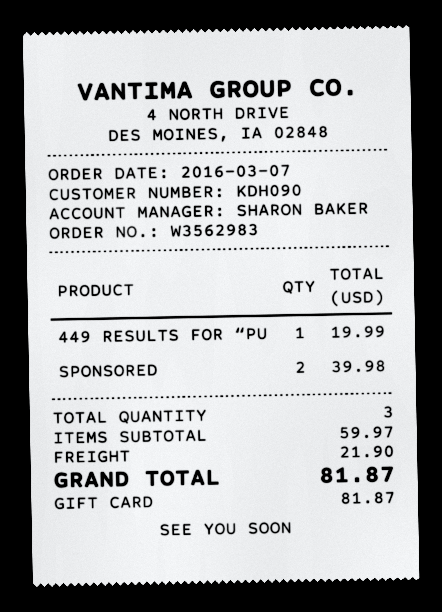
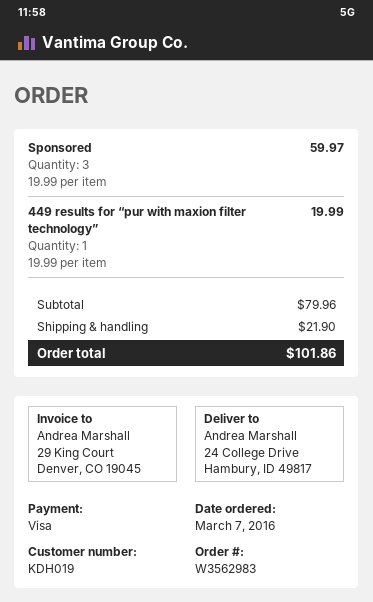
customer number: KDH090 -> KDH019
payment method: gift card -> Visa
SPONSORED: 2 for 39.98 -> 3 for 59.97
subtotal: 59.97 -> 79.96
total: 81.87 -> 101.86

